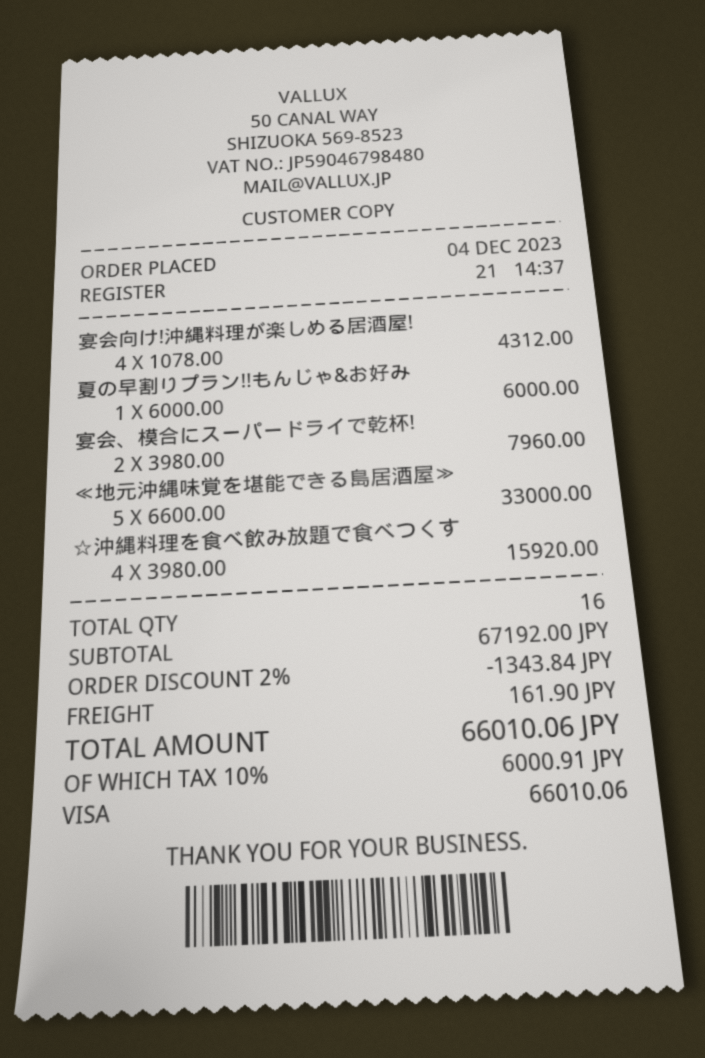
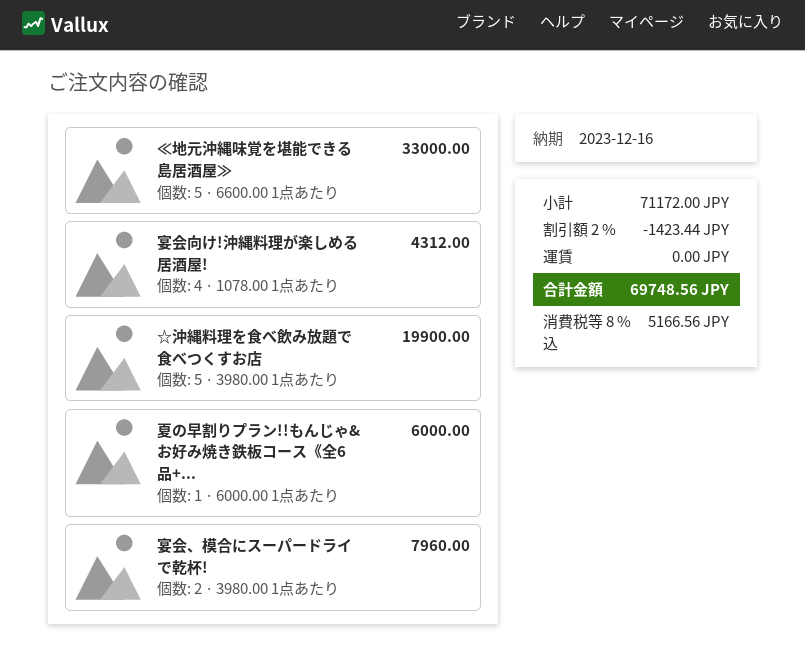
☆沖縄料理を食べ飲み放題で食べつくす: 4 x 3980.00 = 15920.00 -> 5 x 3980.00 = 19900.00
subtotal: 67192.00 -> 71172.00
discount: 2% = 1343.84 -> 2% = 1423.44
shipping: 161.90 -> 0.00
tax: 10% = 6000.91 -> 8% = 5166.56
total: 66010.06 -> 69748.56

